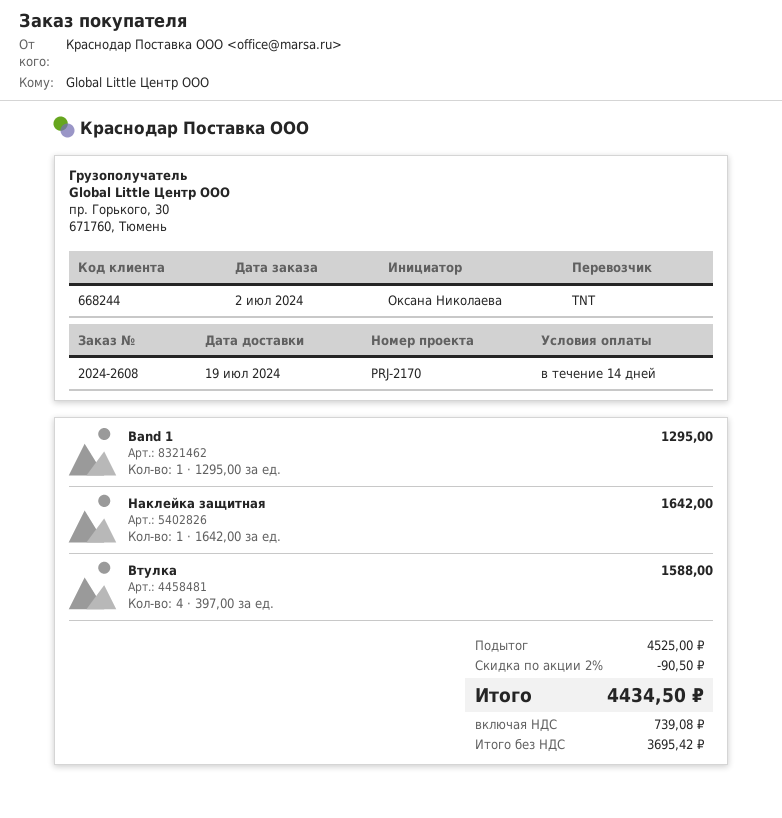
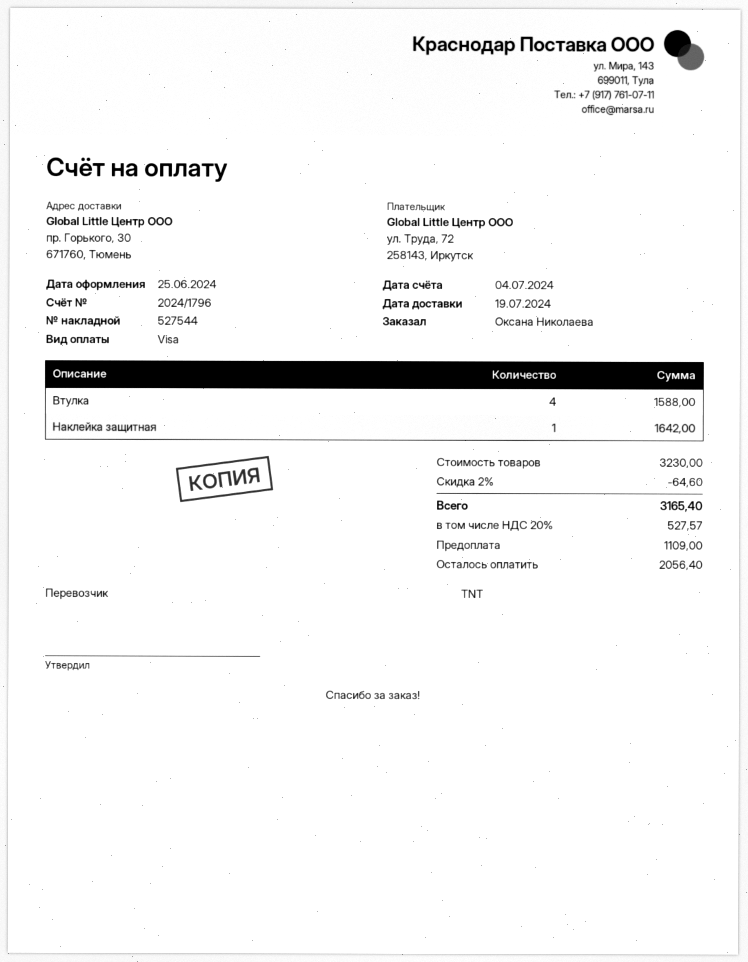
order date: 2024-07-02 -> 2024-06-25
Band 1: 1 for 1295.00 -> none
subtotal: 4525.00 -> 3230.00
discount: 2% = 90.50 -> 2% = 64.60
tax: 739.08 -> 527.57
total: 4434.50 -> 3165.40

